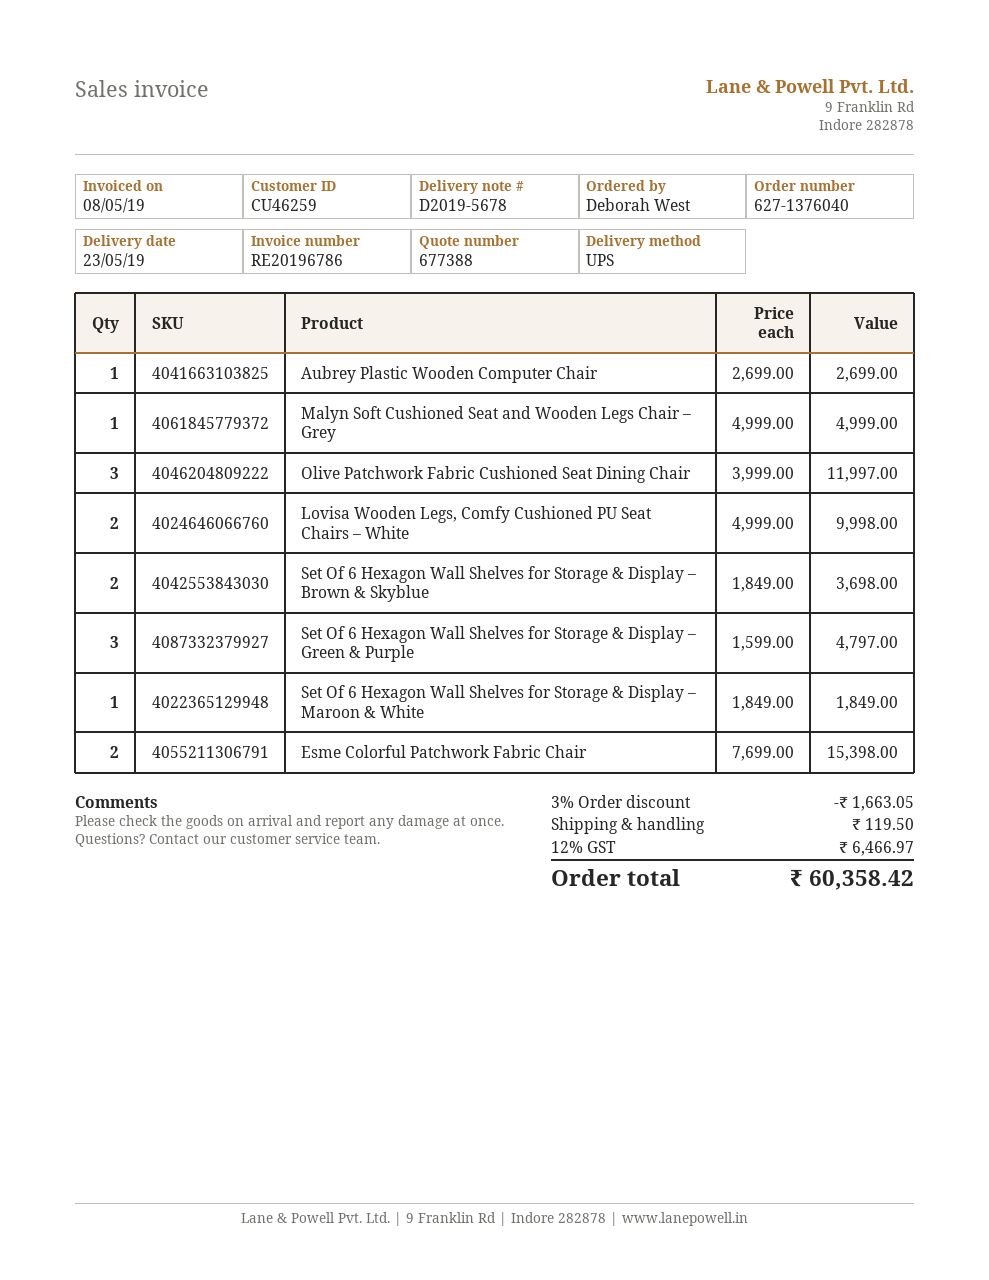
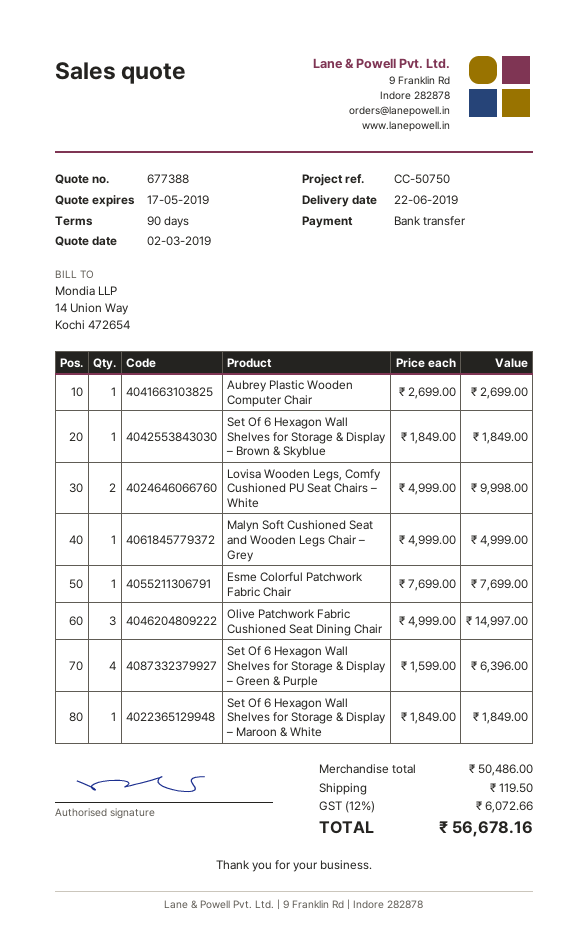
delivery date: 2019-05-23 -> 2019-06-22
Olive Patchwork Fabric Cushioned Seat Dining Chair: 3 x 3999.00 = 11997.00 -> 3 x 4999.00 = 14997.00
Set Of 6 Hexagon Wall Shelves for Storage & Display – Brown & Skyblue: 2 x 1849.00 = 3698.00 -> 1 x 1849.00 = 1849.00
Set Of 6 Hexagon Wall Shelves for Storage & Display – Green & Purple: 3 x 1599.00 = 4797.00 -> 4 x 1599.00 = 6396.00
Esme Colorful Patchwork Fabric Chair: 2 x 7699.00 = 15398.00 -> 1 x 7699.00 = 7699.00
discount: 3% = 1663.05 -> none
tax: 12% = 6466.97 -> 12% = 6072.66
total: 60358.42 -> 56678.16

